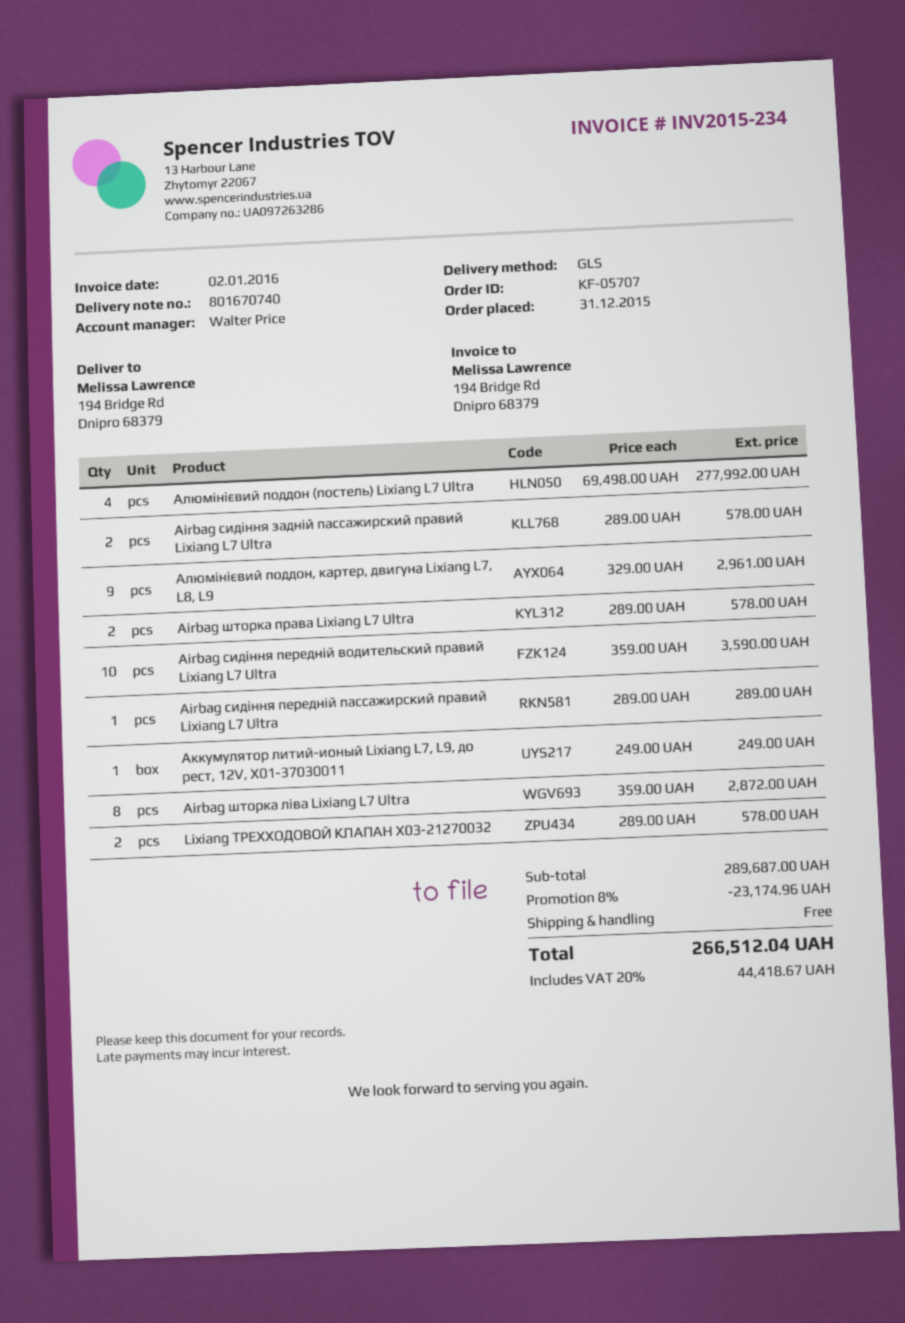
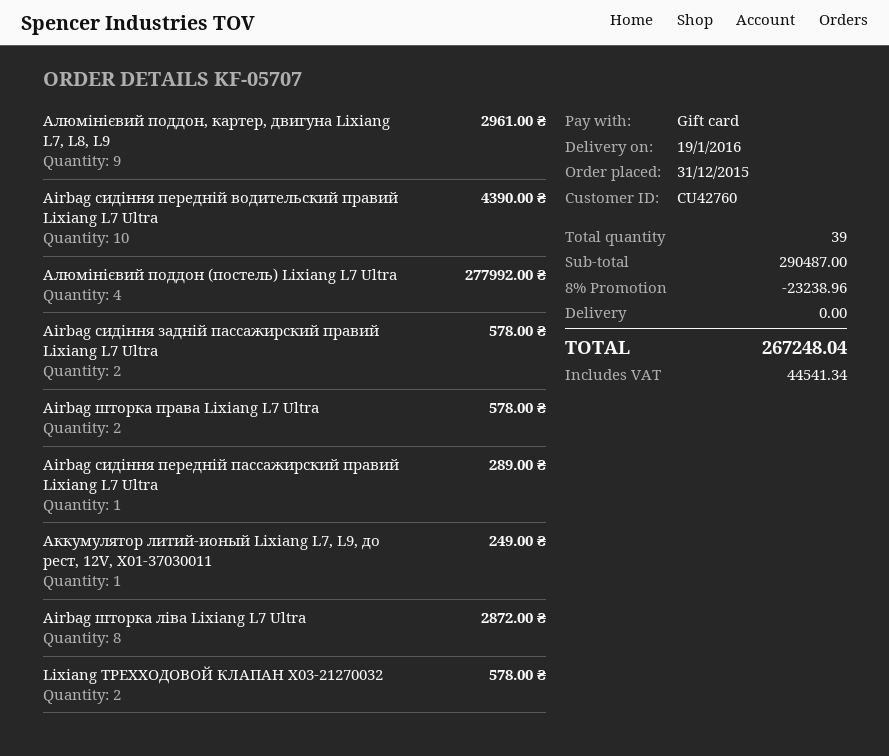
Airbag сидіння передній водительский правий Lixiang L7 Ultra: 10 for 3590.00 -> 10 for 4390.00
subtotal: 289687.00 -> 290487.00
discount: 8% = 23174.96 -> 8% = 23238.96
tax: 44418.67 -> 44541.34
total: 266512.04 -> 267248.04

